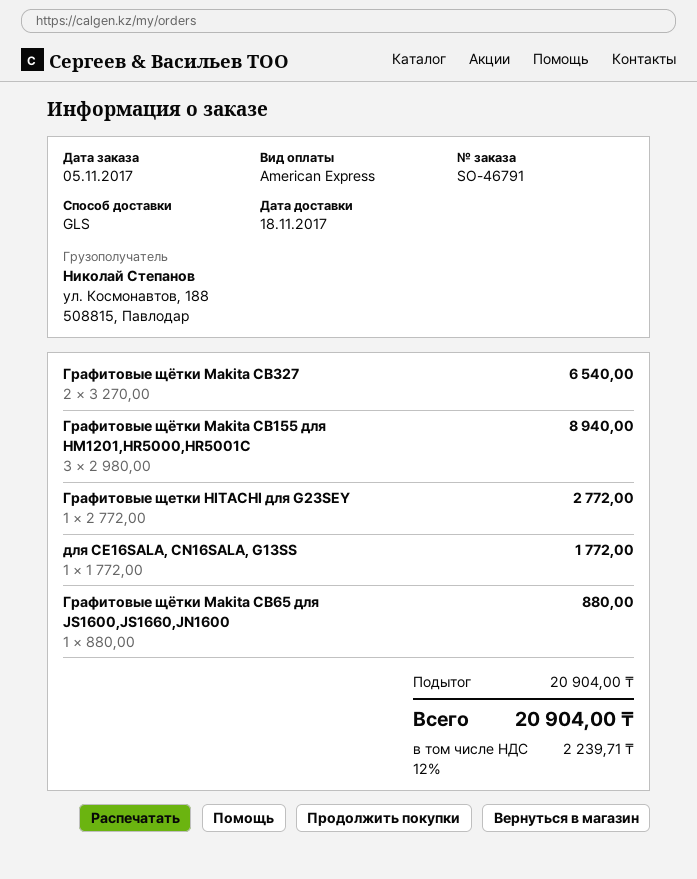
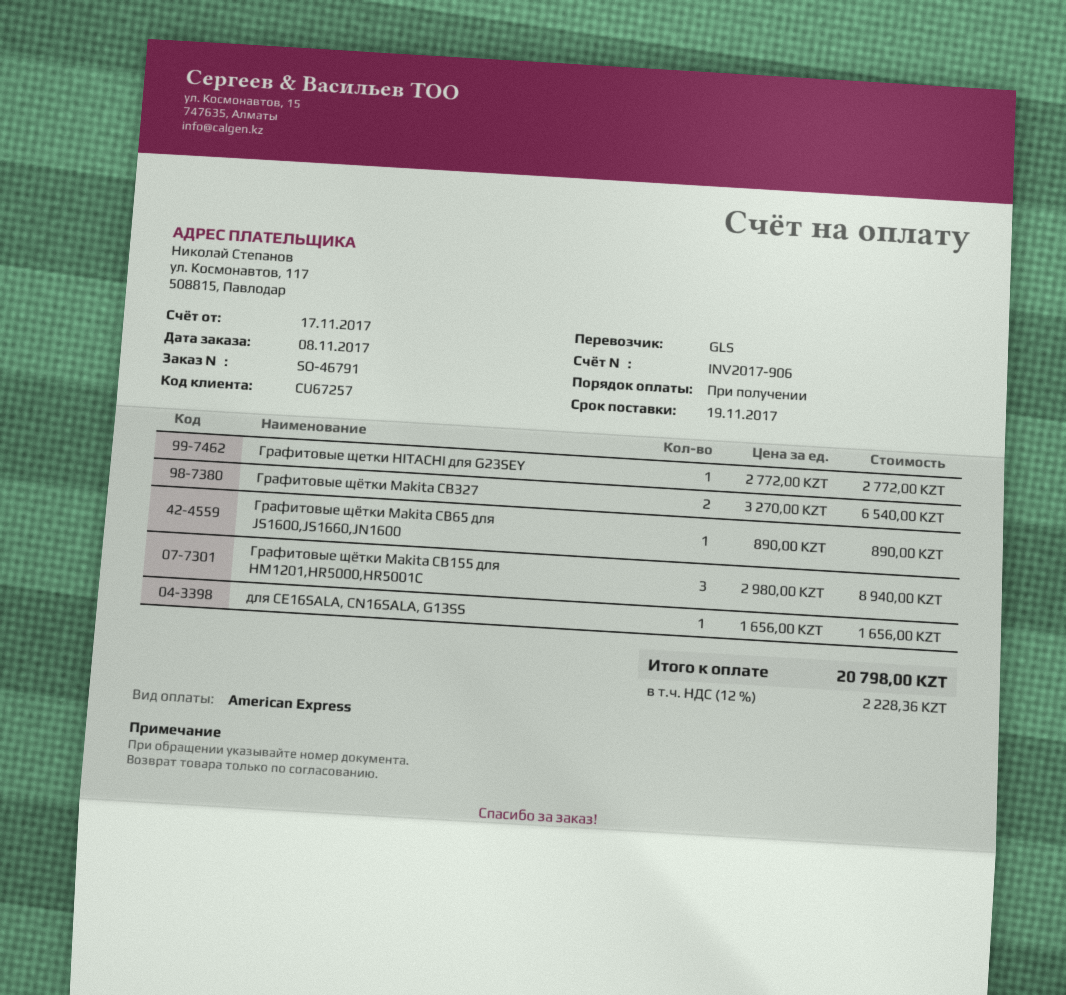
order date: 2017-11-05 -> 2017-11-08
delivery date: 2017-11-18 -> 2017-11-19
для CE16SALA, CN16SALA, G13SS: 1 x 1772.00 = 1772.00 -> 1 x 1656.00 = 1656.00
Графитовые щётки Makita CB65 для JS1600,JS1660,JN1600: 1 x 880.00 = 880.00 -> 1 x 890.00 = 890.00
tax: 12% = 2239.71 -> 12% = 2228.36
total: 20904.00 -> 20798.00

